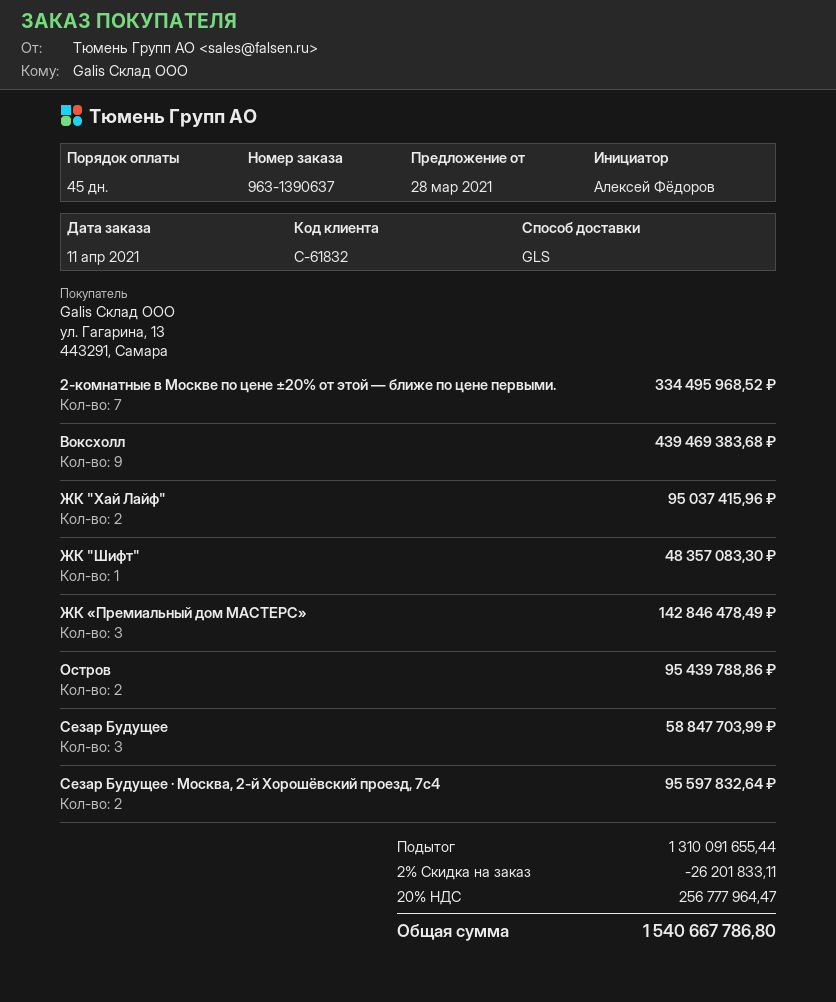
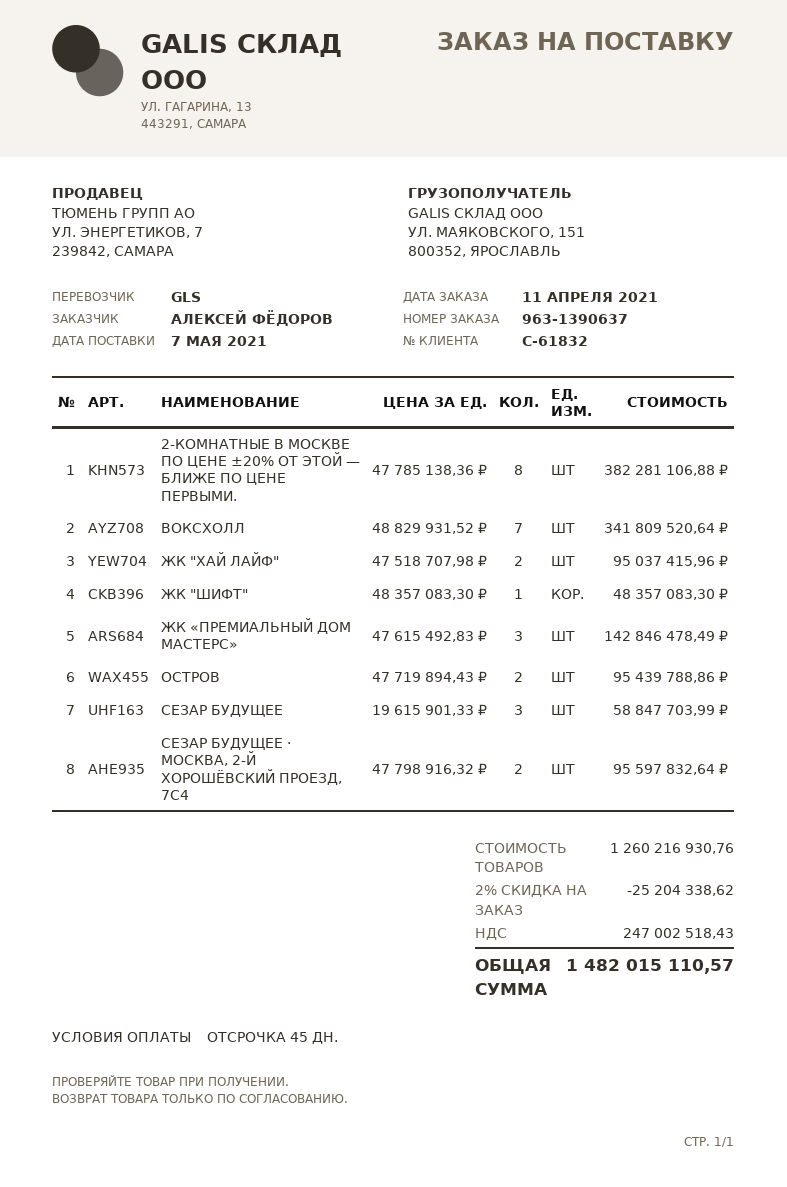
2-комнатные в Москве по цене ±20% от этой — ближе по цене первыми.: 7 for 334495968.52 -> 8 for 382281106.88
Воксхолл: 9 for 439469383.68 -> 7 for 341809520.64
subtotal: 1310091655.44 -> 1260216930.76
discount: 2% = 26201833.11 -> 2% = 25204338.62
tax: 256777964.47 -> 247002518.43
total: 1540667786.80 -> 1482015110.57

